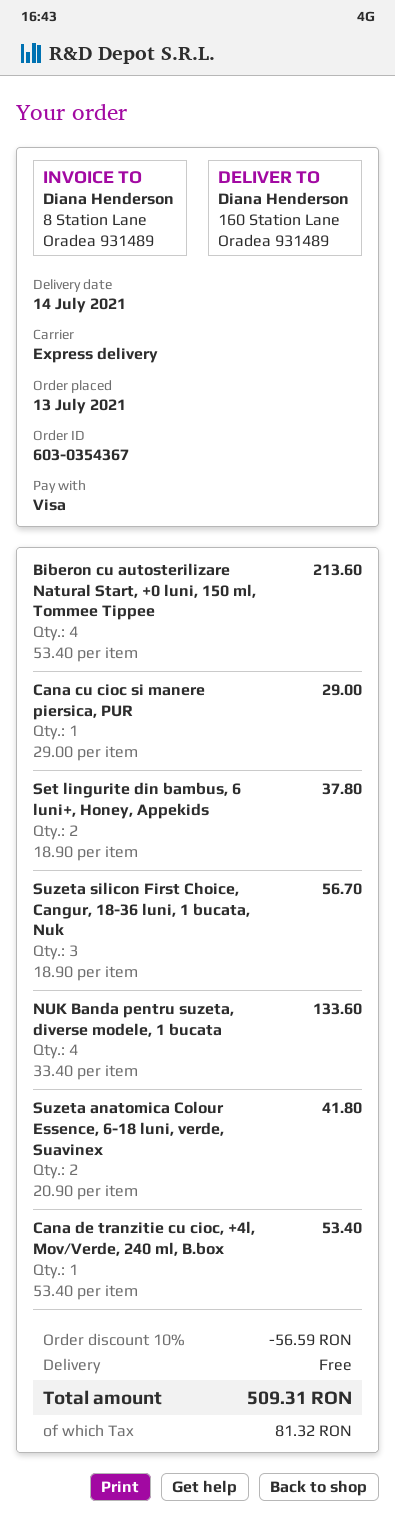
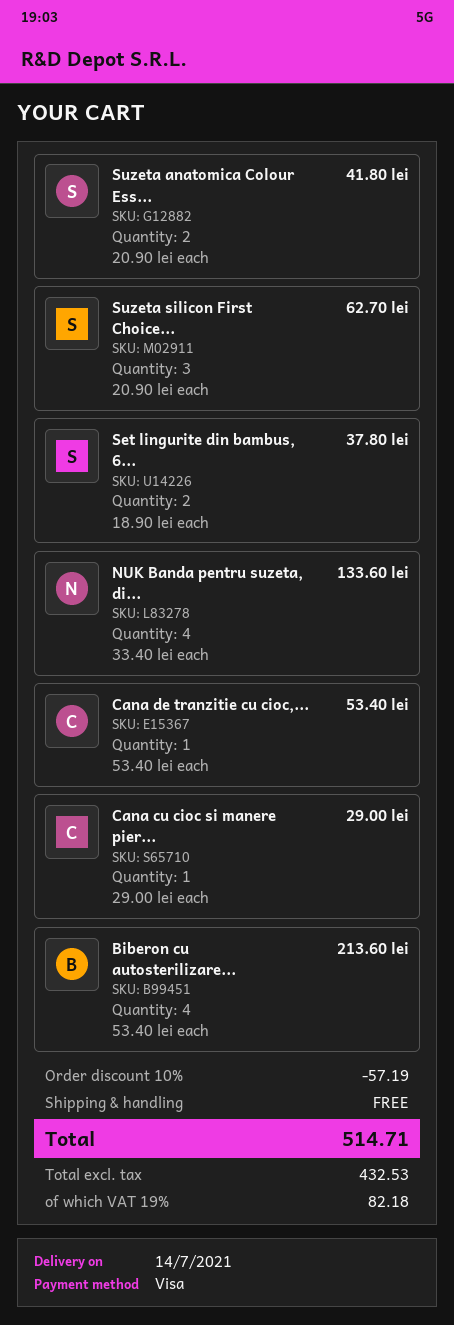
Suzeta silicon First Choice, Cangur, 18-36 luni, 1 bucata, Nuk: 3 x 18.90 = 56.70 -> 3 x 20.90 = 62.70
discount: 10% = 56.59 -> 10% = 57.19
tax: 81.32 -> 82.18
total: 509.31 -> 514.71

